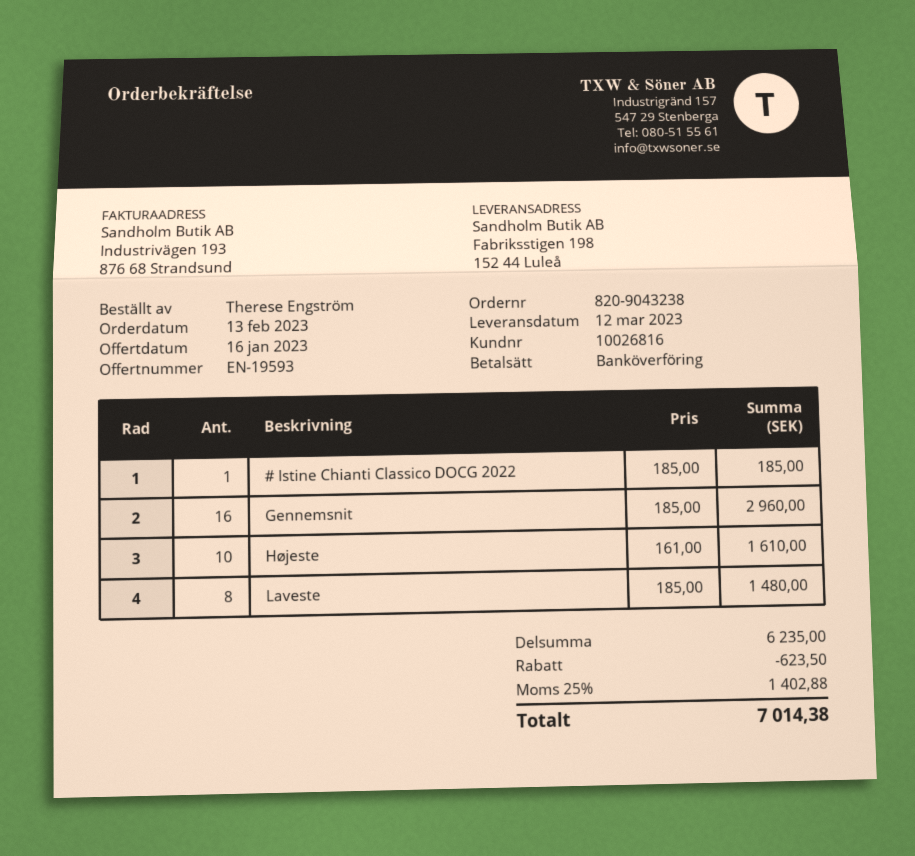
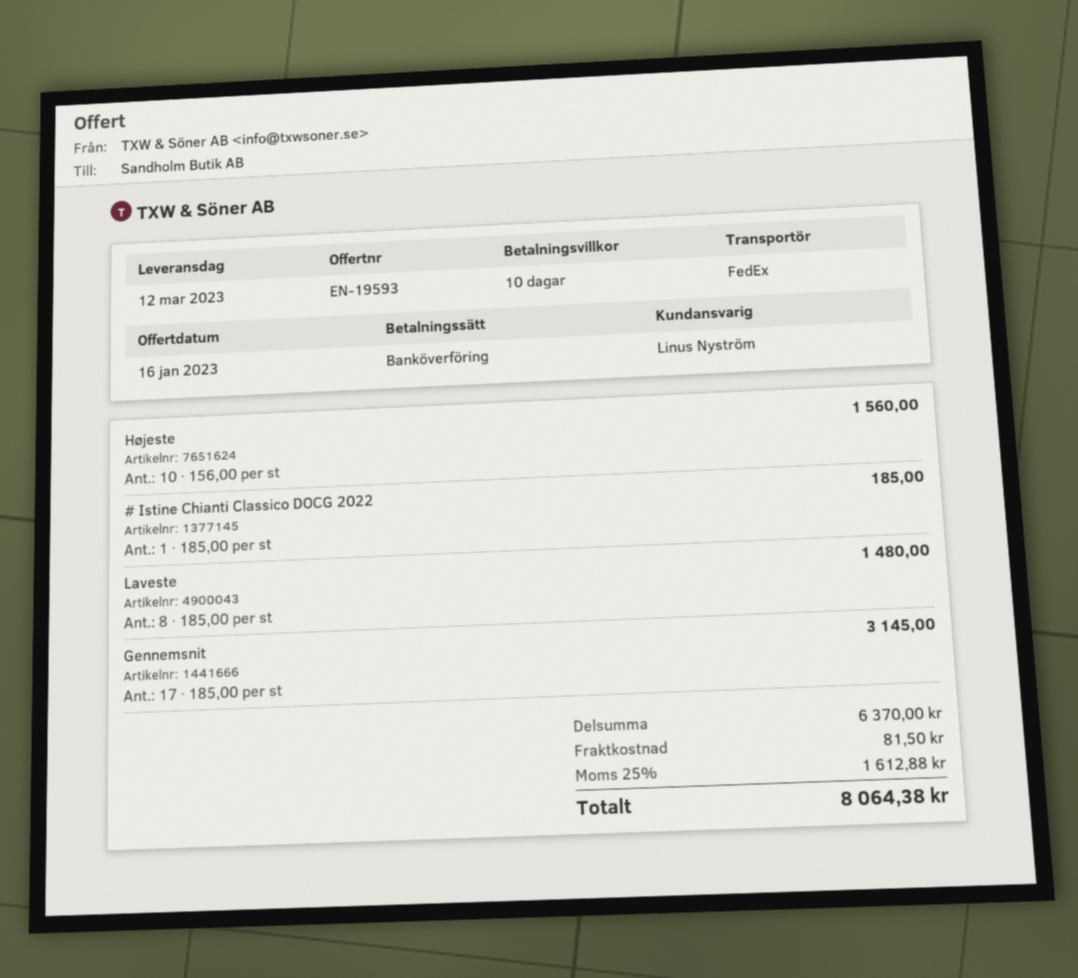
Gennemsnit: 16 x 185.00 = 2960.00 -> 17 x 185.00 = 3145.00
Højeste: 10 x 161.00 = 1610.00 -> 10 x 156.00 = 1560.00
subtotal: 6235.00 -> 6370.00
discount: 623.50 -> none
shipping: none -> 81.50
tax: 25% = 1402.88 -> 25% = 1612.88
total: 7014.38 -> 8064.38

